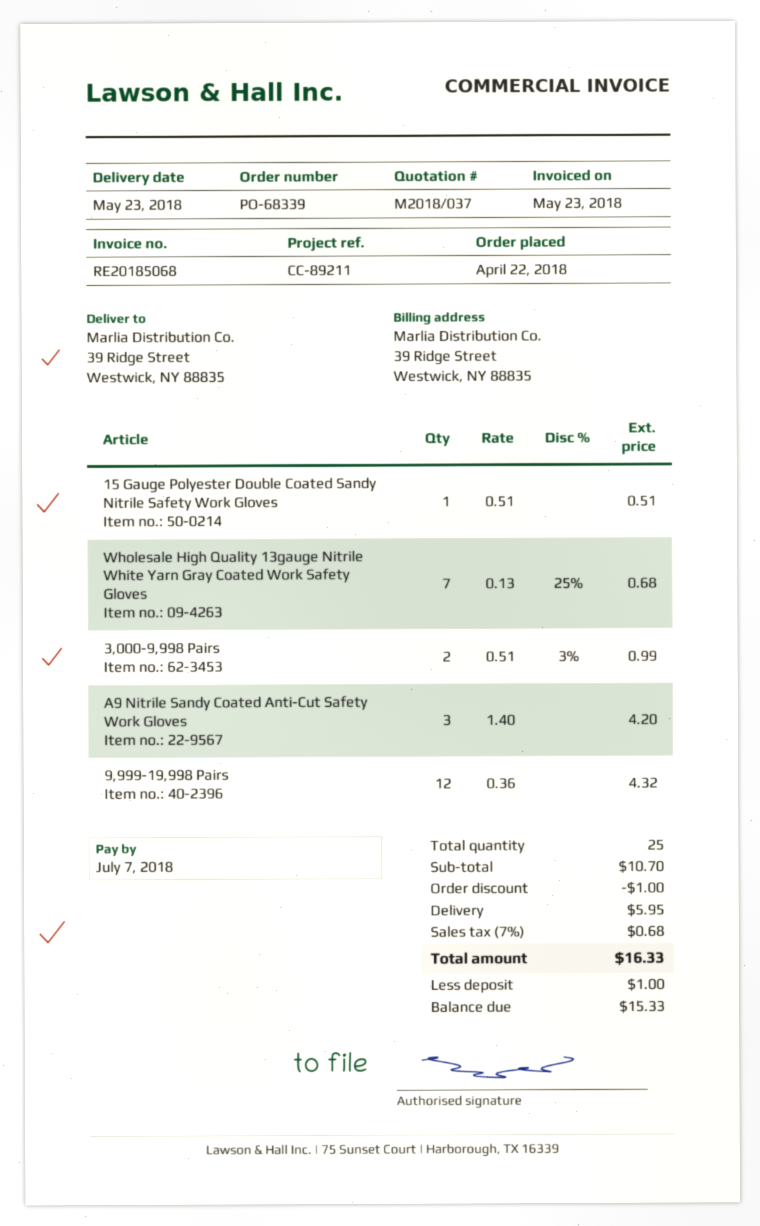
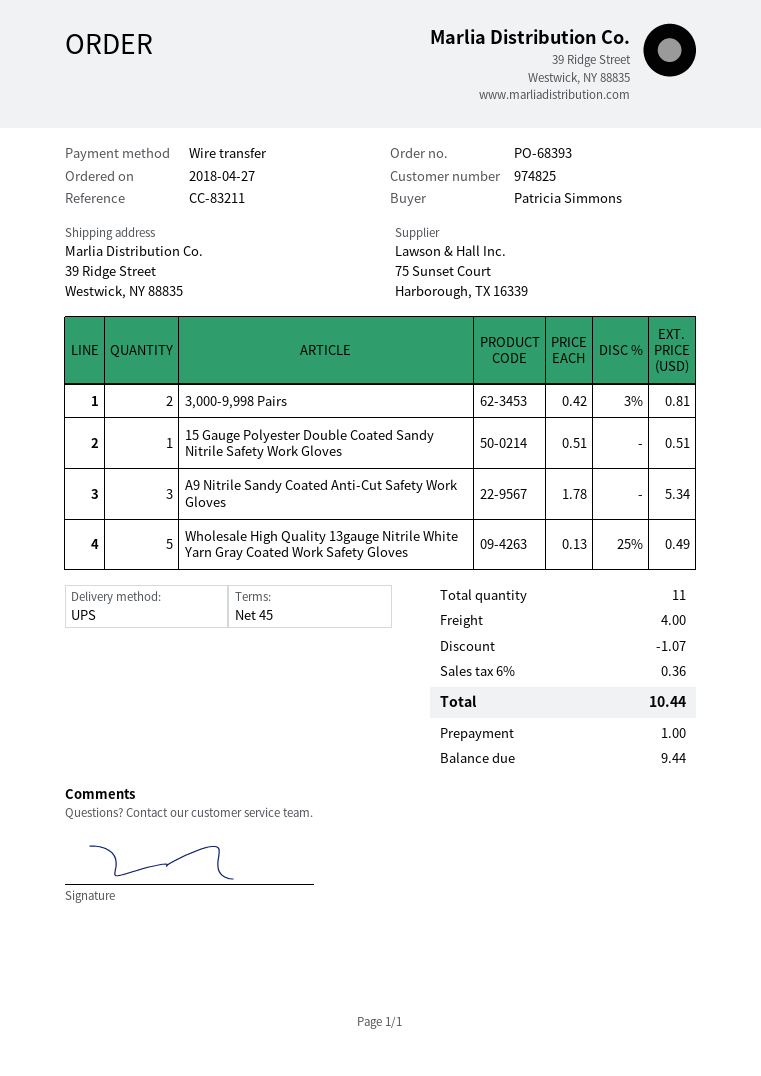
order number: PO-68339 -> PO-68393
order date: 2018-04-22 -> 2018-04-27
reference: CC-89211 -> CC-83211
Wholesale High Quality 13gauge Nitrile White Yarn Gray Coated Work Safety Gloves: 7 x 0.13 - 25% = 0.68 -> 5 x 0.13 - 25% = 0.49
3,000-9,998 Pairs: 2 x 0.51 - 3% = 0.99 -> 2 x 0.42 - 3% = 0.81
A9 Nitrile Sandy Coated Anti-Cut Safety Work Gloves: 3 x 1.40 = 4.20 -> 3 x 1.78 = 5.34
9,999-19,998 Pairs: 12 x 0.36 = 4.32 -> none
total quantity: 25 -> 11
discount: 1.00 -> 1.07
shipping: 5.95 -> 4.00
tax: 7% = 0.68 -> 6% = 0.36
total: 16.33 -> 10.44
balance: 15.33 -> 9.44

